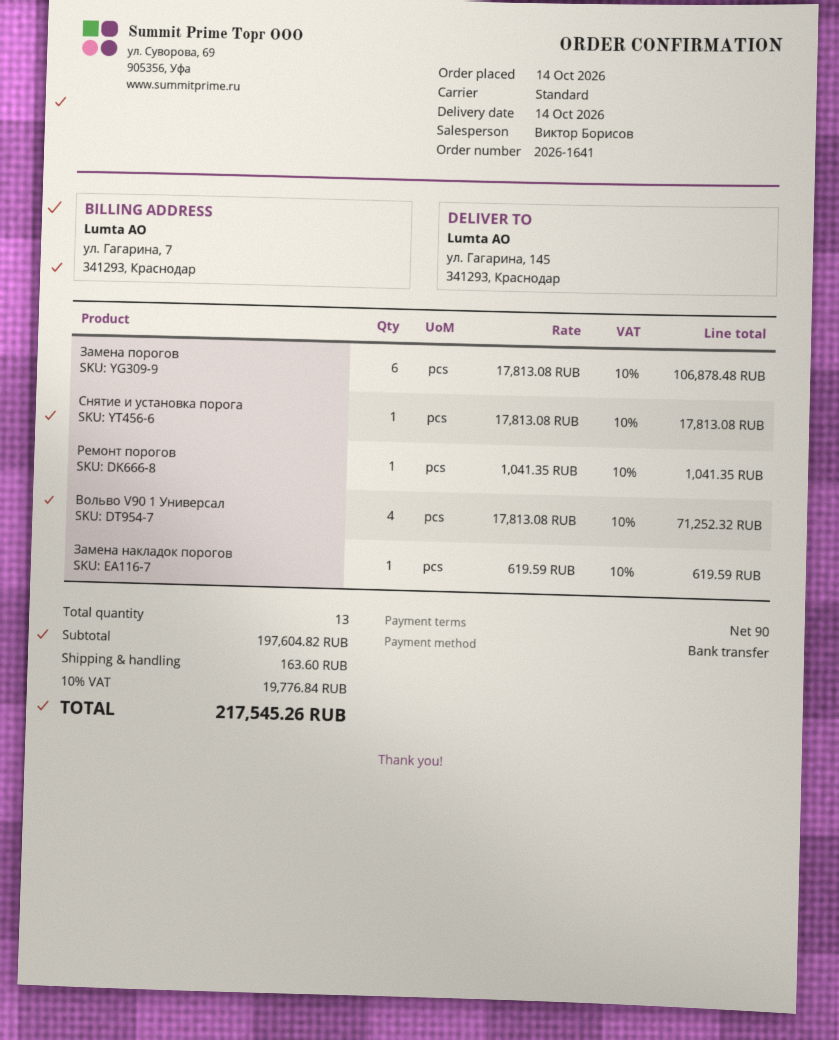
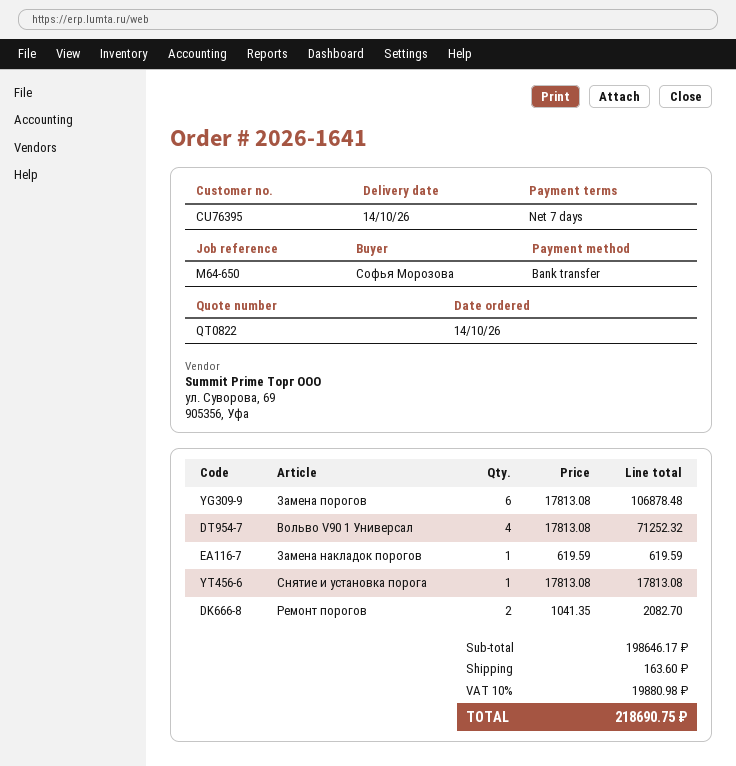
payment terms: 90 days -> 7 days
Ремонт порогов: 1 x 1041.35 = 1041.35 -> 2 x 1041.35 = 2082.70
subtotal: 197604.82 -> 198646.17
tax: 10% = 19776.84 -> 10% = 19880.98
total: 217545.26 -> 218690.75

